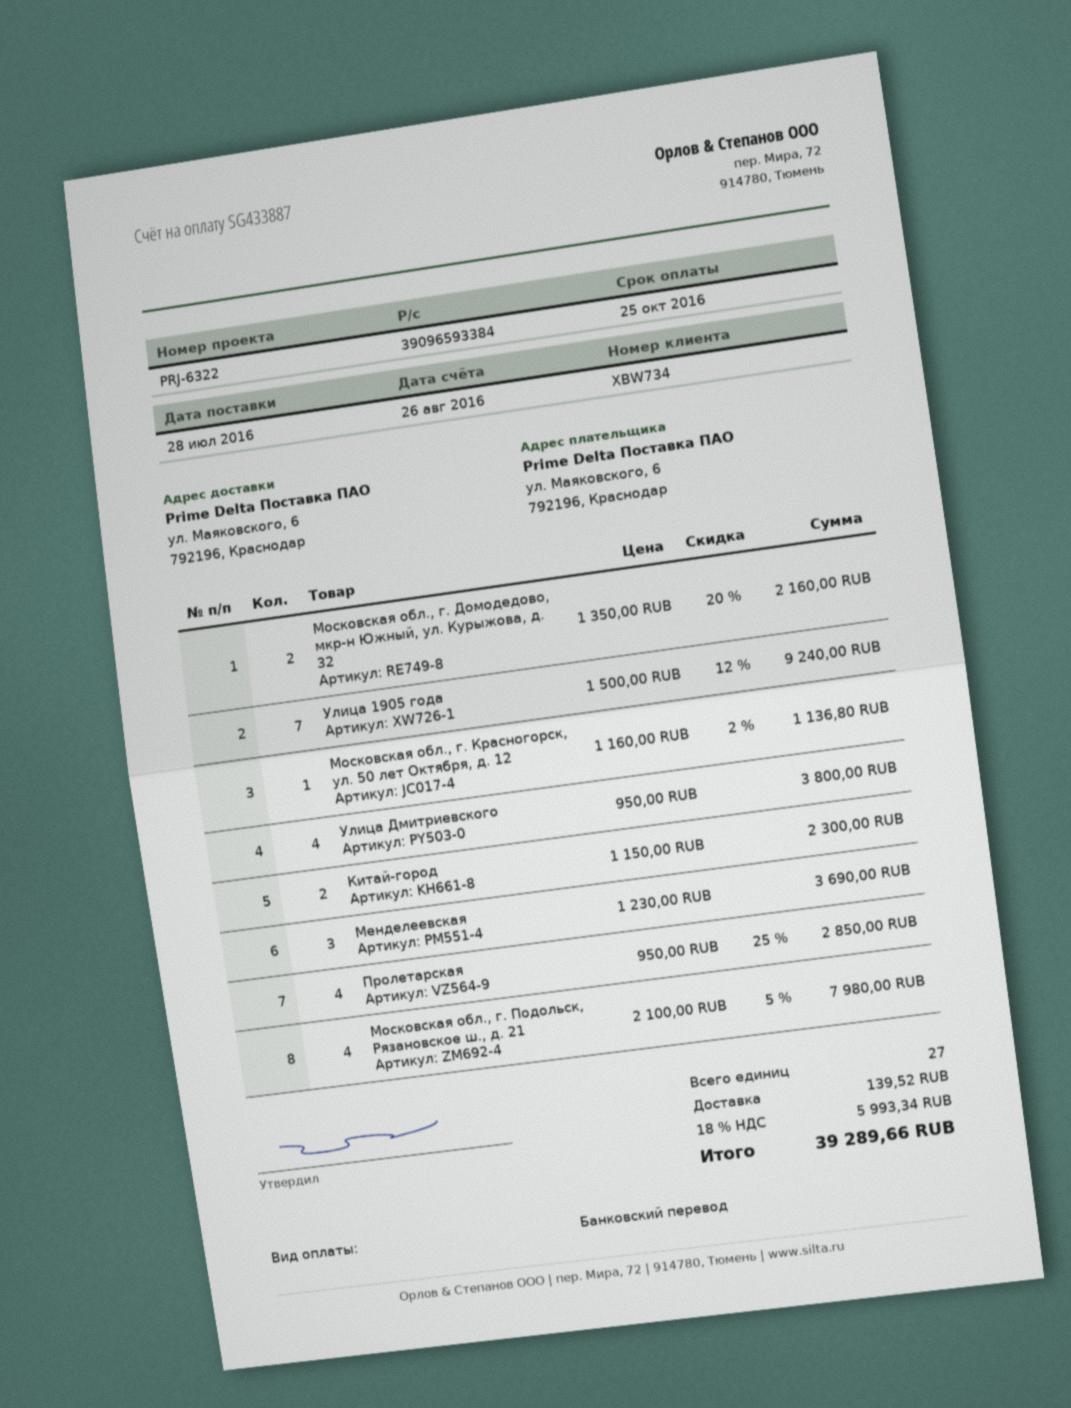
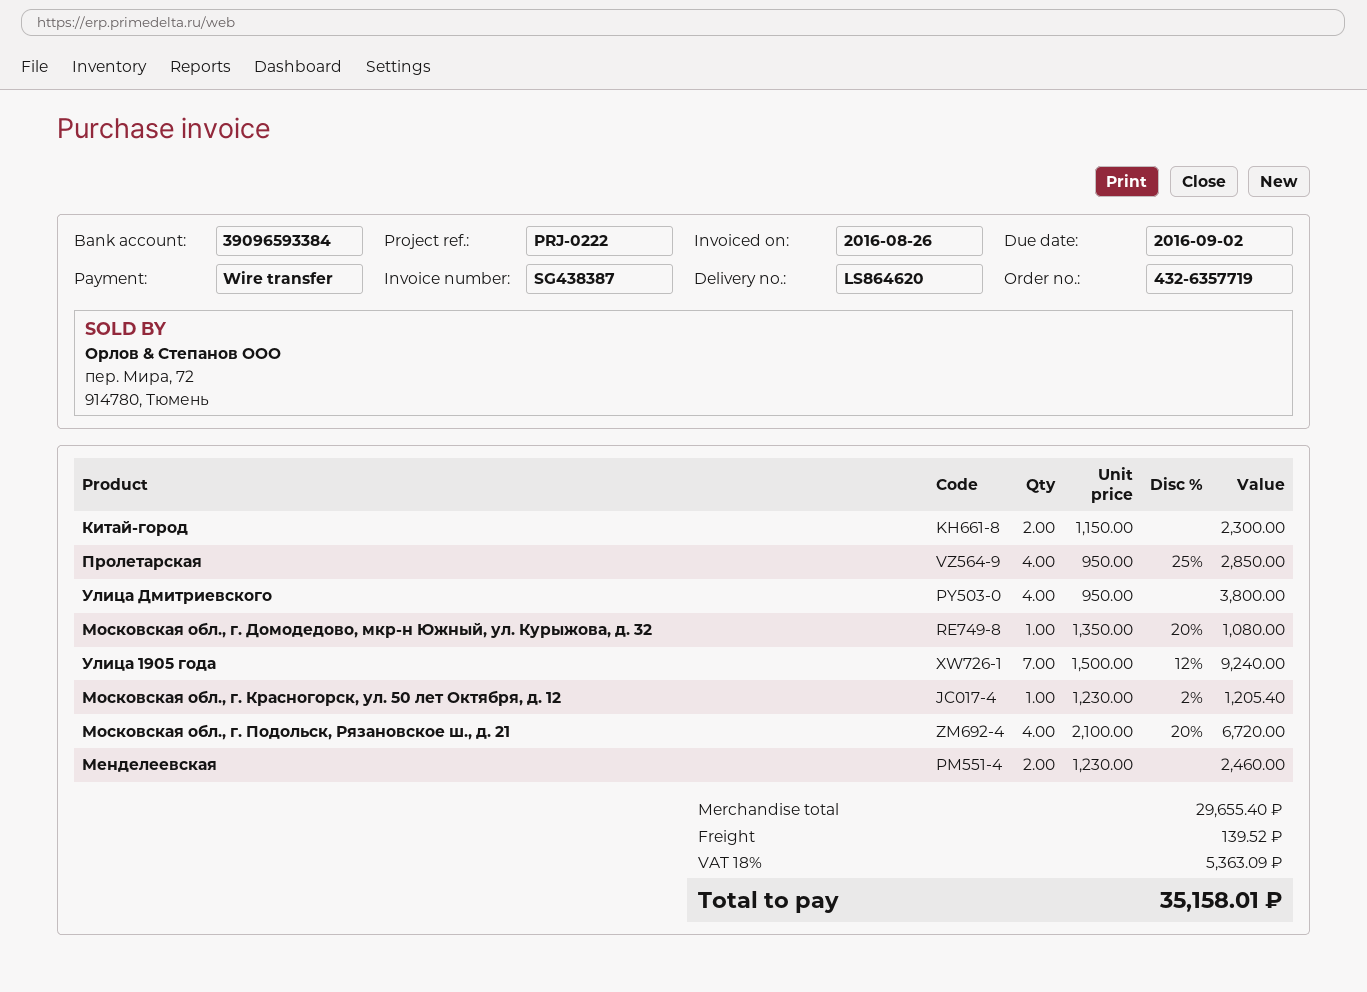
invoice number: SG433887 -> SG438387
due date: 2016-10-25 -> 2016-09-02
reference: PRJ-6322 -> PRJ-0222
Московская обл., г. Домодедово, мкр-н Южный, ул. Курыжова, д. 32: 2 x 1350.00 - 20% = 2160.00 -> 1 x 1350.00 - 20% = 1080.00
Московская обл., г. Красногорск, ул. 50 лет Октября, д. 12: 1 x 1160.00 - 2% = 1136.80 -> 1 x 1230.00 - 2% = 1205.40
Менделеевская: 3 x 1230.00 = 3690.00 -> 2 x 1230.00 = 2460.00
Московская обл., г. Подольск, Рязановское ш., д. 21: 4 x 2100.00 - 5% = 7980.00 -> 4 x 2100.00 - 20% = 6720.00
tax: 18% = 5993.34 -> 18% = 5363.09
total: 39289.66 -> 35158.01

